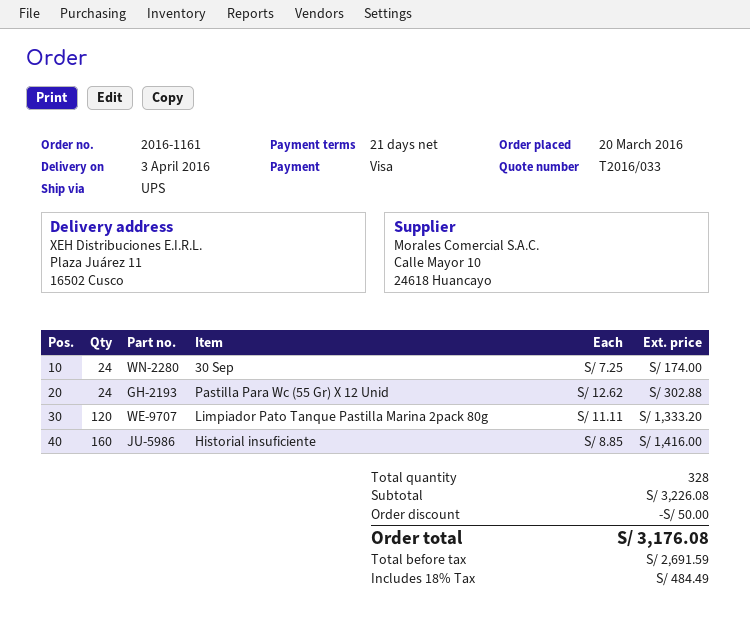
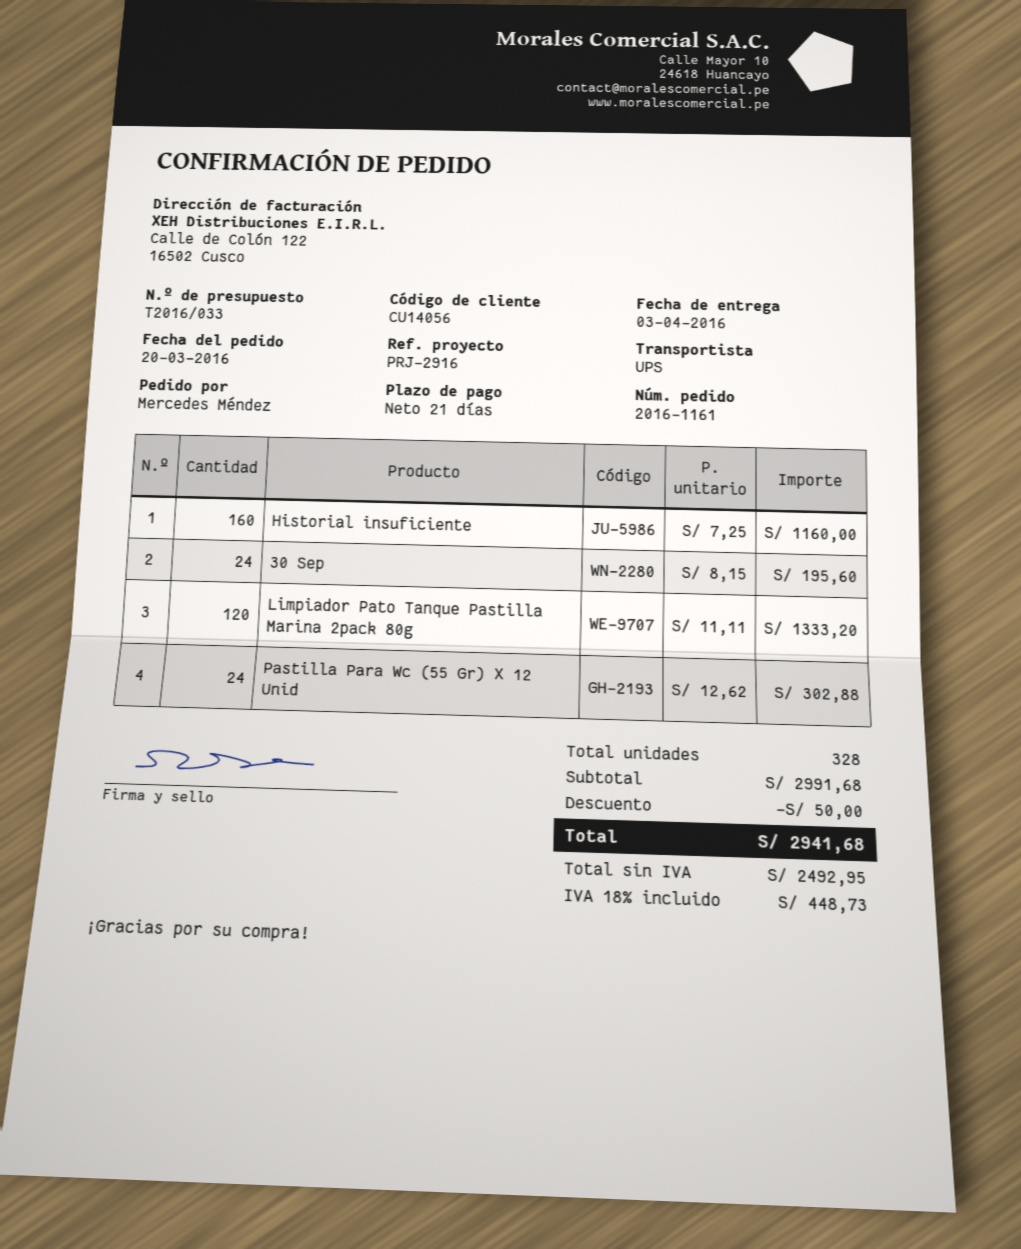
30 Sep: 24 x 7.25 = 174.00 -> 24 x 8.15 = 195.60
Historial insuficiente: 160 x 8.85 = 1416.00 -> 160 x 7.25 = 1160.00
subtotal: 3226.08 -> 2991.68
net: 2691.59 -> 2492.95
tax: 18% = 484.49 -> 18% = 448.73
total: 3176.08 -> 2941.68

